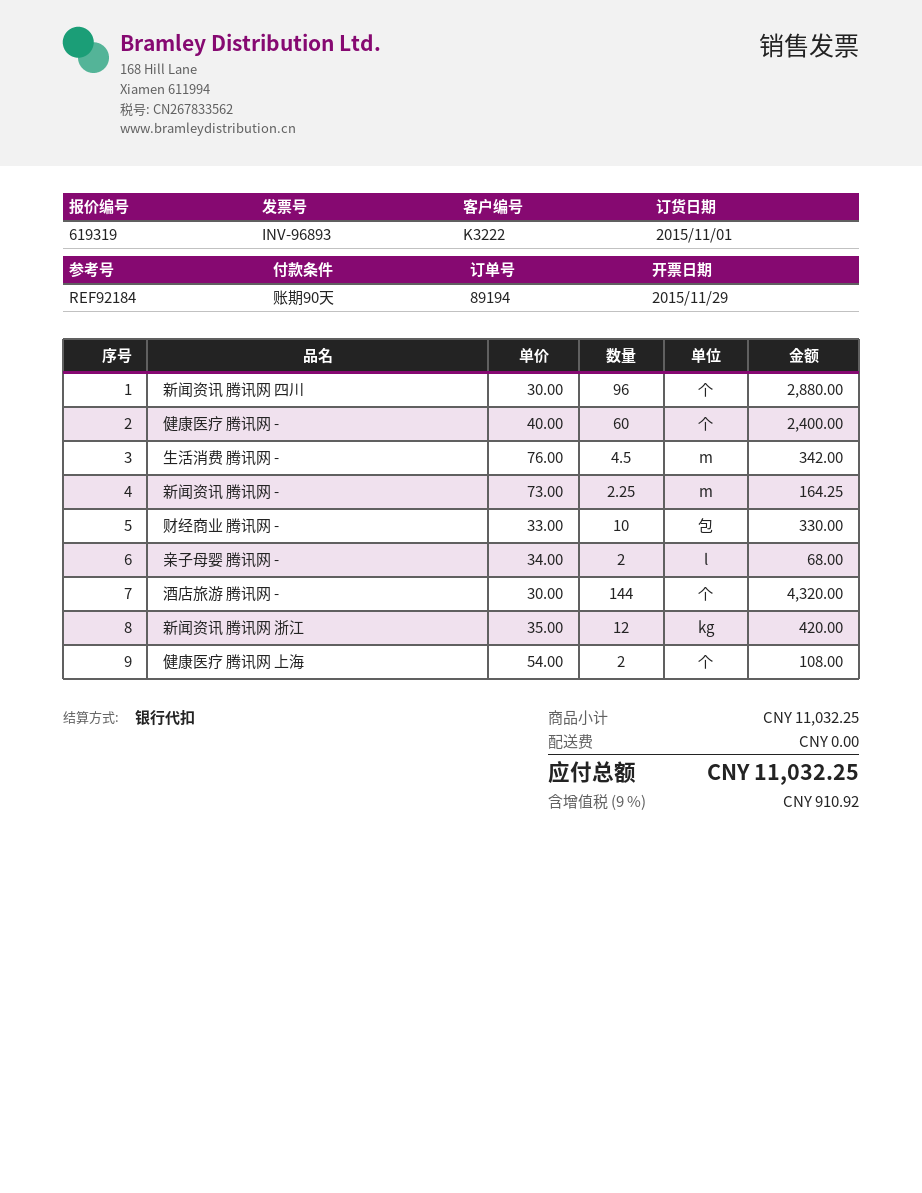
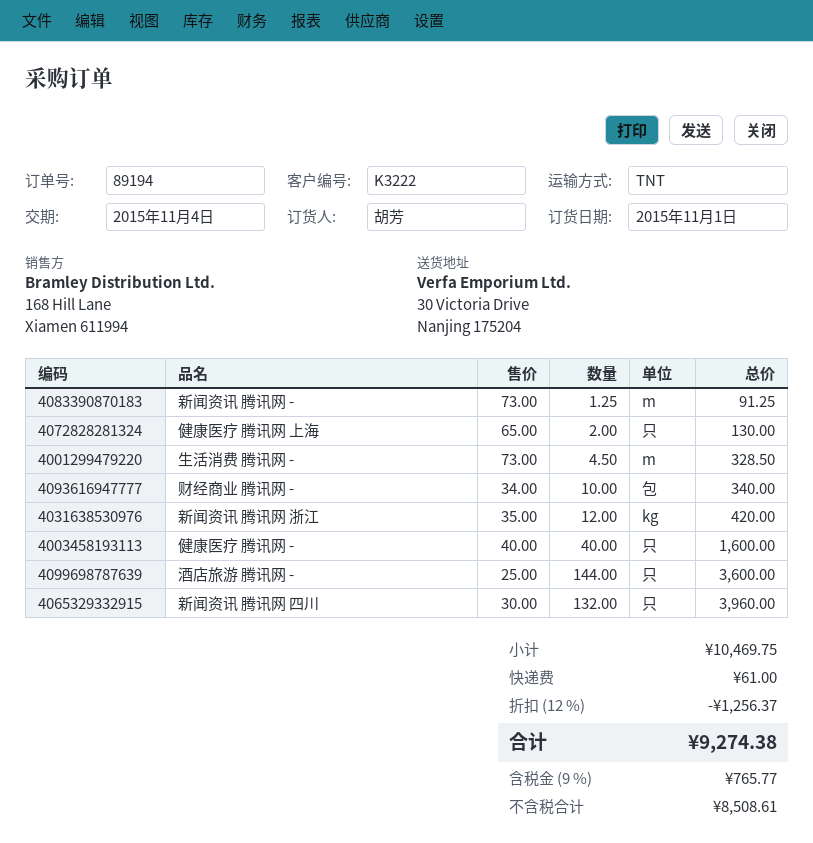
新闻资讯 腾讯网 四川: 96 x 30.00 = 2880.00 -> 132 x 30.00 = 3960.00
健康医疗 腾讯网 -: 60 x 40.00 = 2400.00 -> 40 x 40.00 = 1600.00
生活消费 腾讯网 -: 4.5 x 76.00 = 342.00 -> 4.5 x 73.00 = 328.50
新闻资讯 腾讯网 -: 2.25 x 73.00 = 164.25 -> 1.25 x 73.00 = 91.25
财经商业 腾讯网 -: 10 x 33.00 = 330.00 -> 10 x 34.00 = 340.00
亲子母婴 腾讯网 -: 2 x 34.00 = 68.00 -> none
酒店旅游 腾讯网 -: 144 x 30.00 = 4320.00 -> 144 x 25.00 = 3600.00
健康医疗 腾讯网 上海: 2 x 54.00 = 108.00 -> 2 x 65.00 = 130.00
subtotal: 11032.25 -> 10469.75
discount: none -> 12% = 1256.37
shipping: 0.00 -> 61.00
tax: 9% = 910.92 -> 9% = 765.77
total: 11032.25 -> 9274.38

